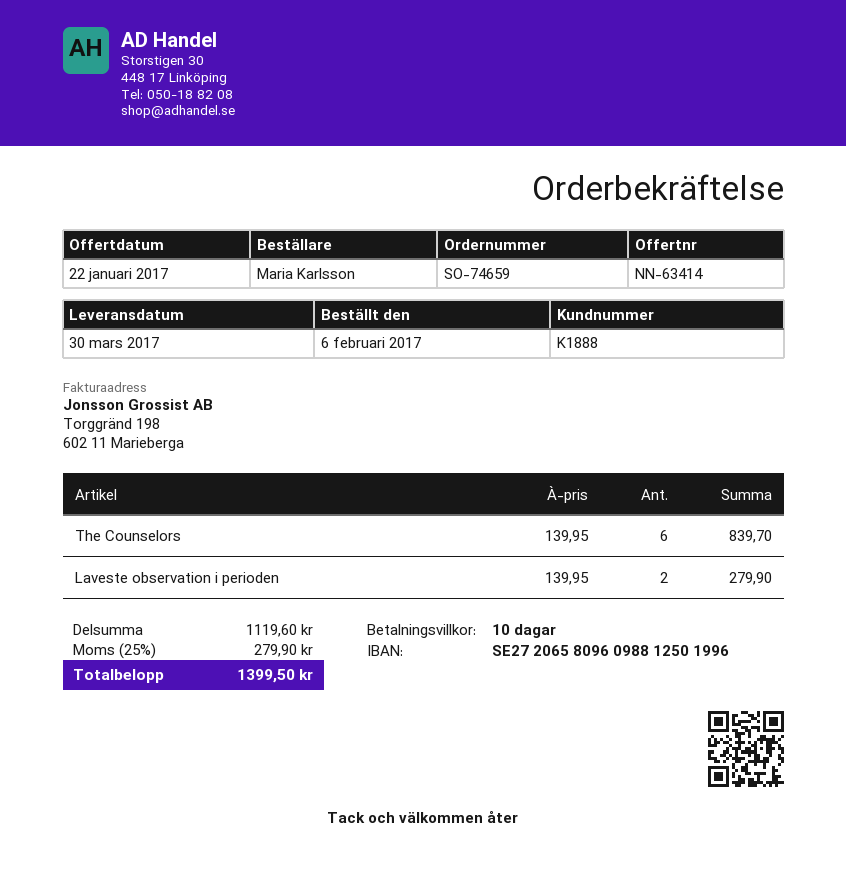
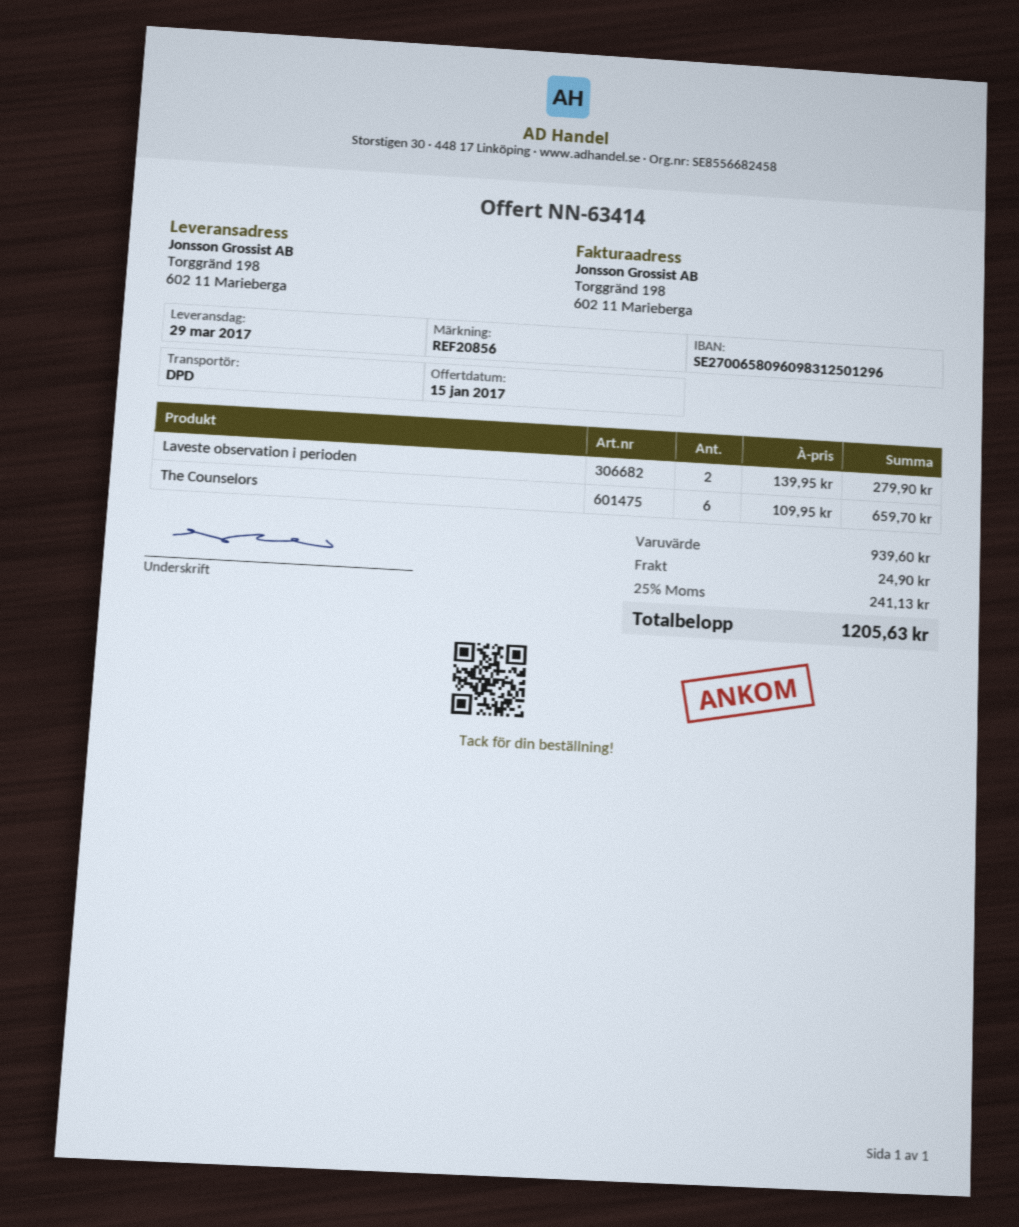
quote date: 2017-01-22 -> 2017-01-15
delivery date: 2017-03-30 -> 2017-03-29
bank account: SE2720658096098812501996 -> SE2700658096098312501296
The Counselors: 6 x 139.95 = 839.70 -> 6 x 109.95 = 659.70
subtotal: 1119.60 -> 939.60
shipping: none -> 24.90
tax: 25% = 279.90 -> 25% = 241.13
total: 1399.50 -> 1205.63

